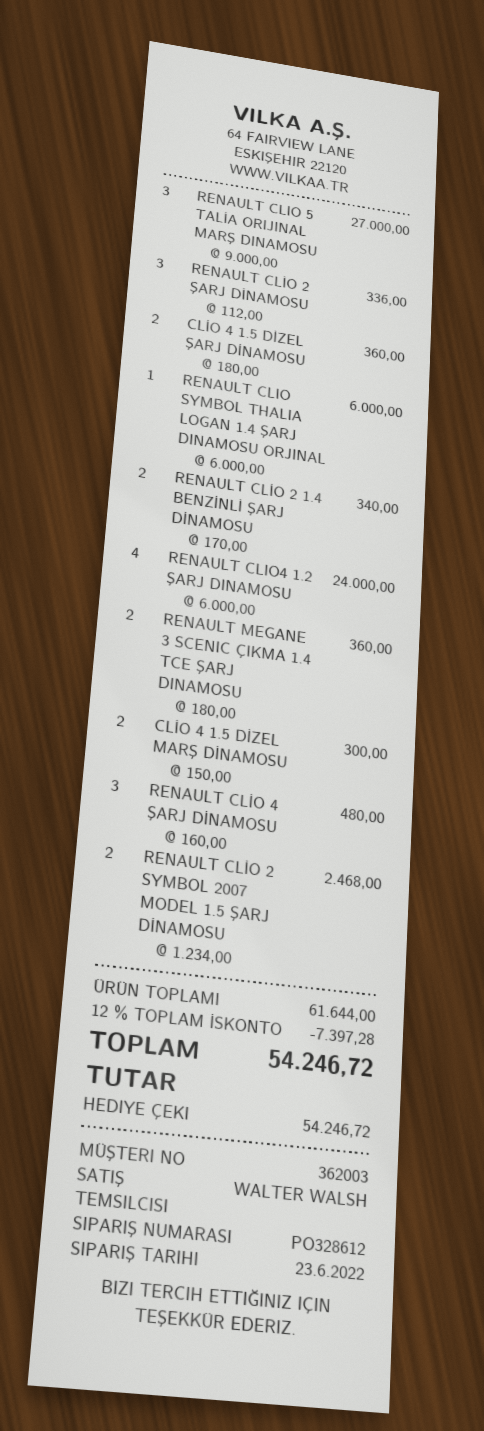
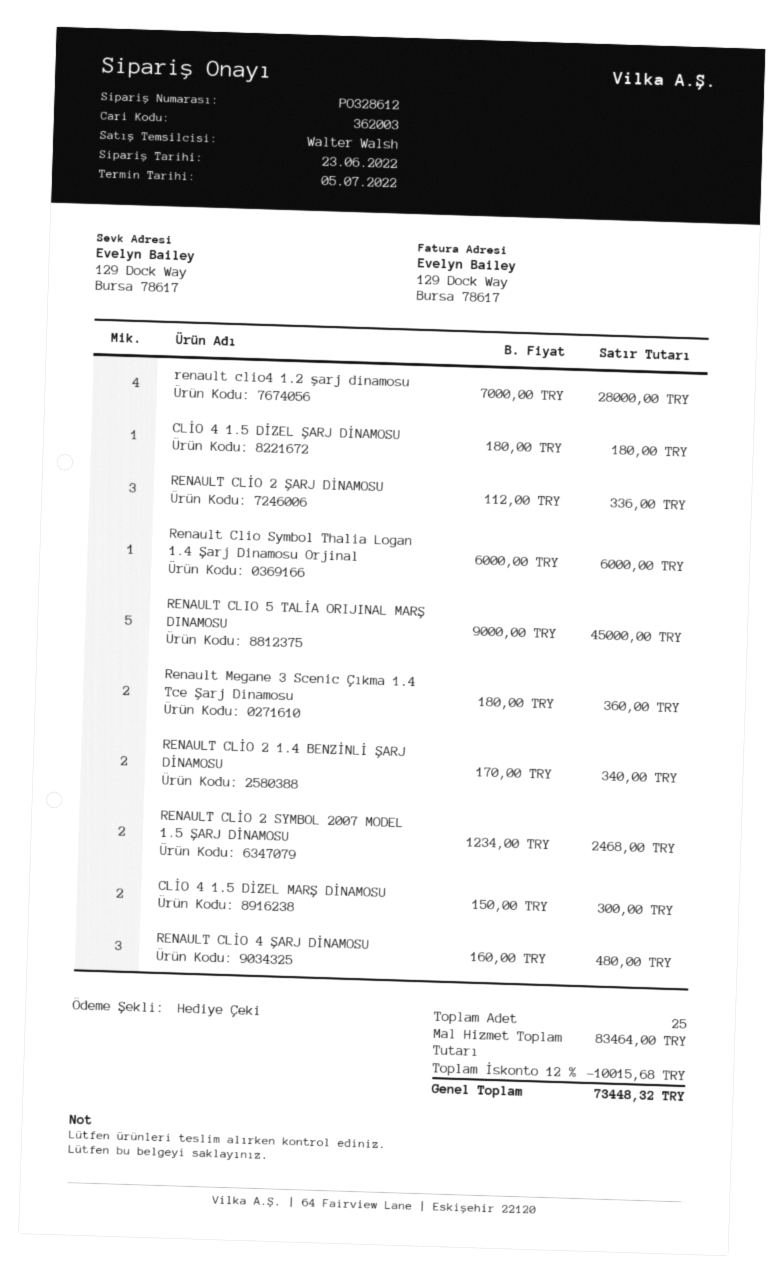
RENAULT CLIO 5 TALİA ORIJINAL MARŞ DINAMOSU: 3 x 9000.00 = 27000.00 -> 5 x 9000.00 = 45000.00
CLİO 4 1.5 DİZEL ŞARJ DİNAMOSU: 2 x 180.00 = 360.00 -> 1 x 180.00 = 180.00
RENAULT CLIO4 1.2 ŞARJ DINAMOSU: 4 x 6000.00 = 24000.00 -> 4 x 7000.00 = 28000.00
subtotal: 61644.00 -> 83464.00
discount: 12% = 7397.28 -> 12% = 10015.68
total: 54246.72 -> 73448.32

